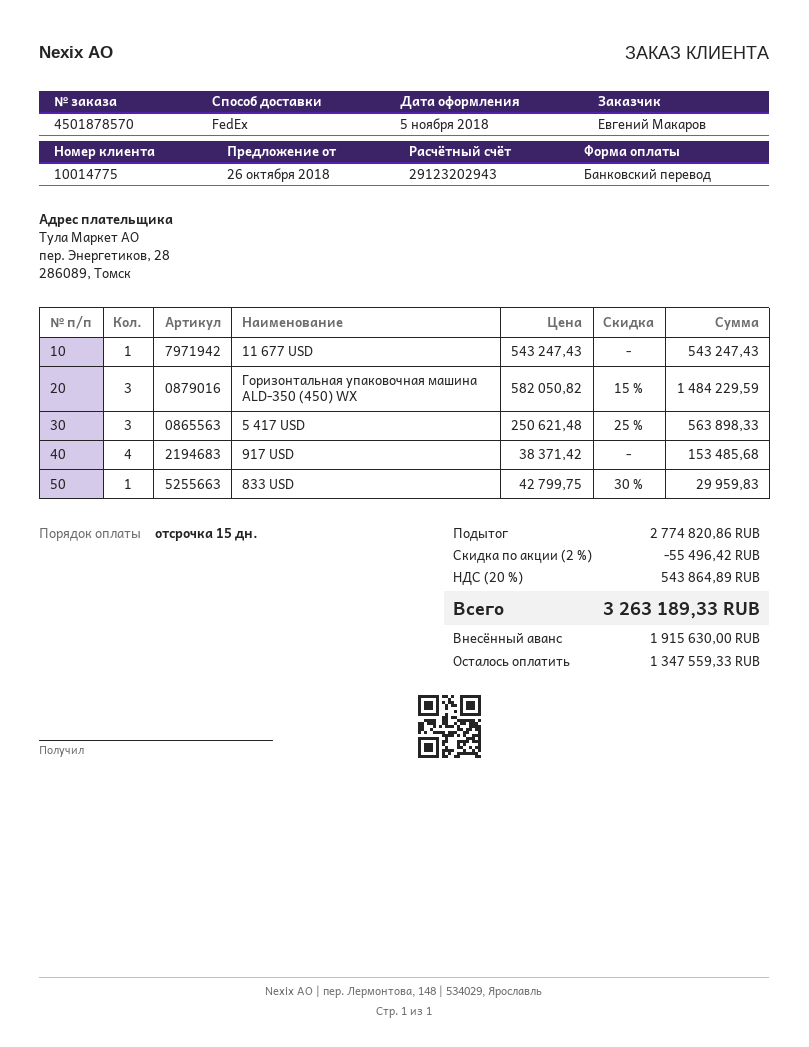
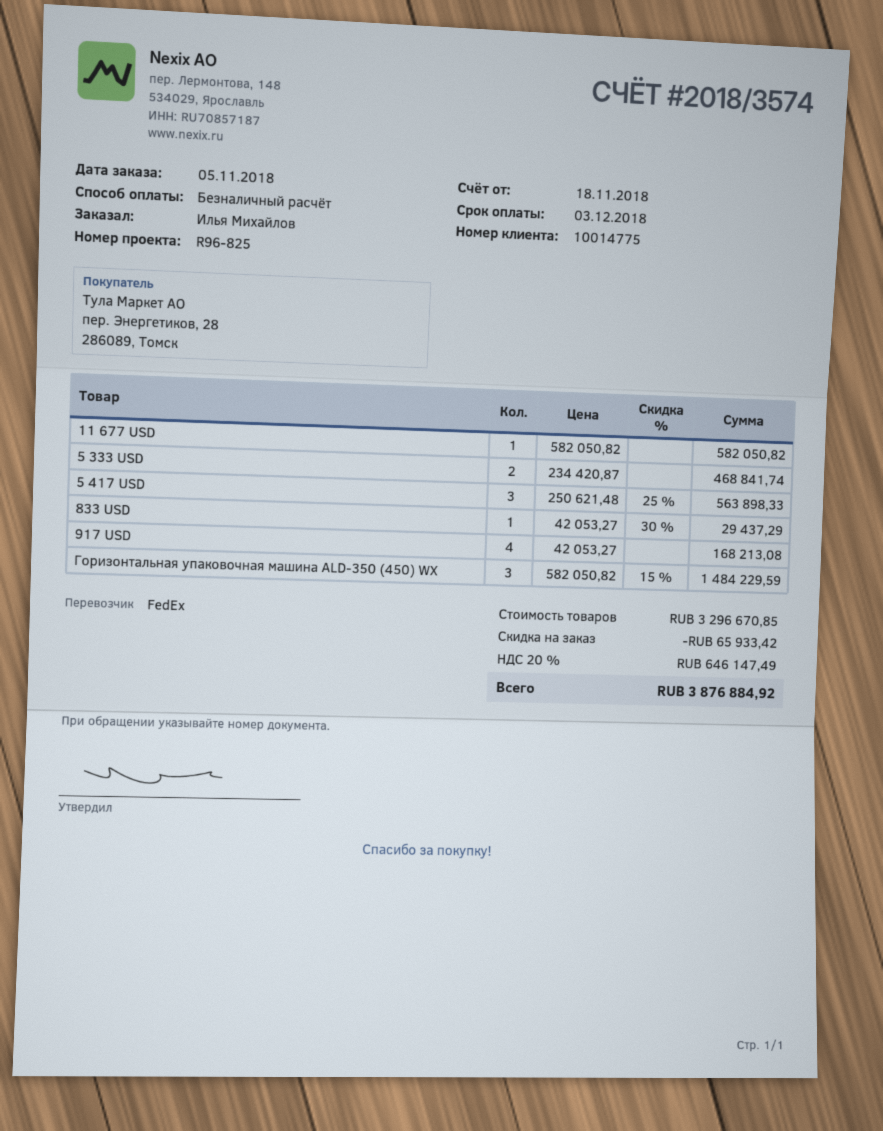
ordered by: Евгений Макаров -> Илья Михайлов
11 677 USD: 1 x 543247.43 = 543247.43 -> 1 x 582050.82 = 582050.82
917 USD: 4 x 38371.42 = 153485.68 -> 4 x 42053.27 = 168213.08
833 USD: 1 x 42799.75 - 30% = 29959.83 -> 1 x 42053.27 - 30% = 29437.29
5 333 USD: none -> 2 x 234420.87 = 468841.74
subtotal: 2774820.86 -> 3296670.85
discount: 55496.42 -> 65933.42
tax: 20% = 543864.89 -> 20% = 646147.49
total: 3263189.33 -> 3876884.92

